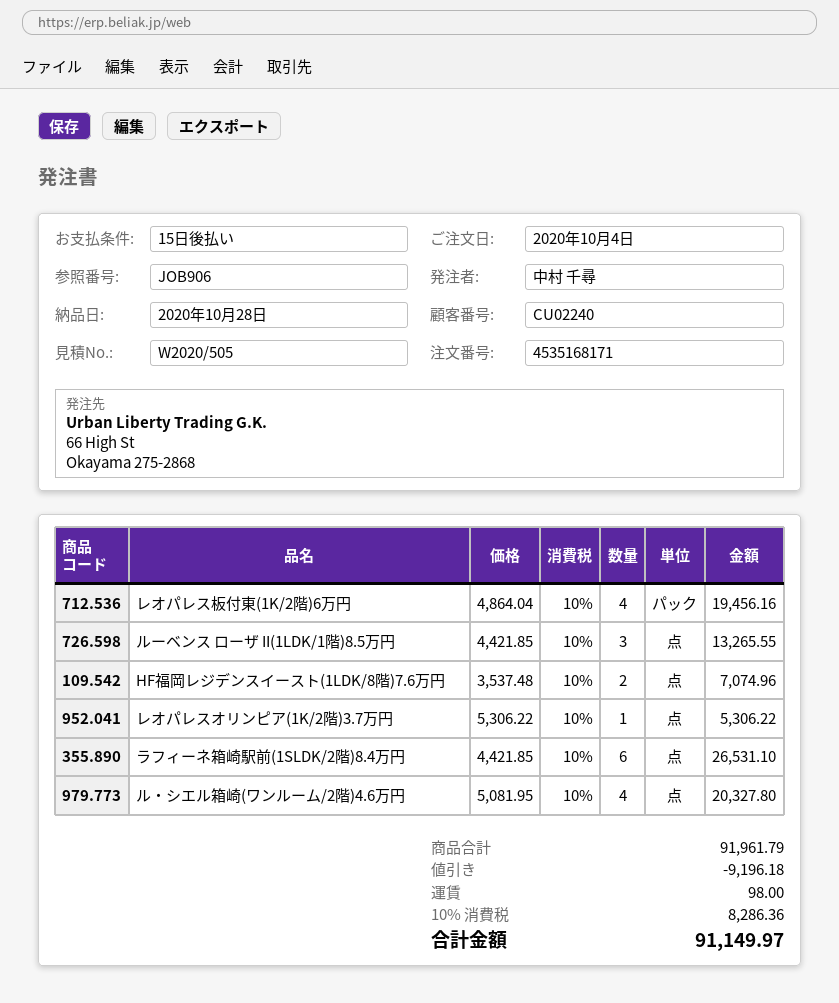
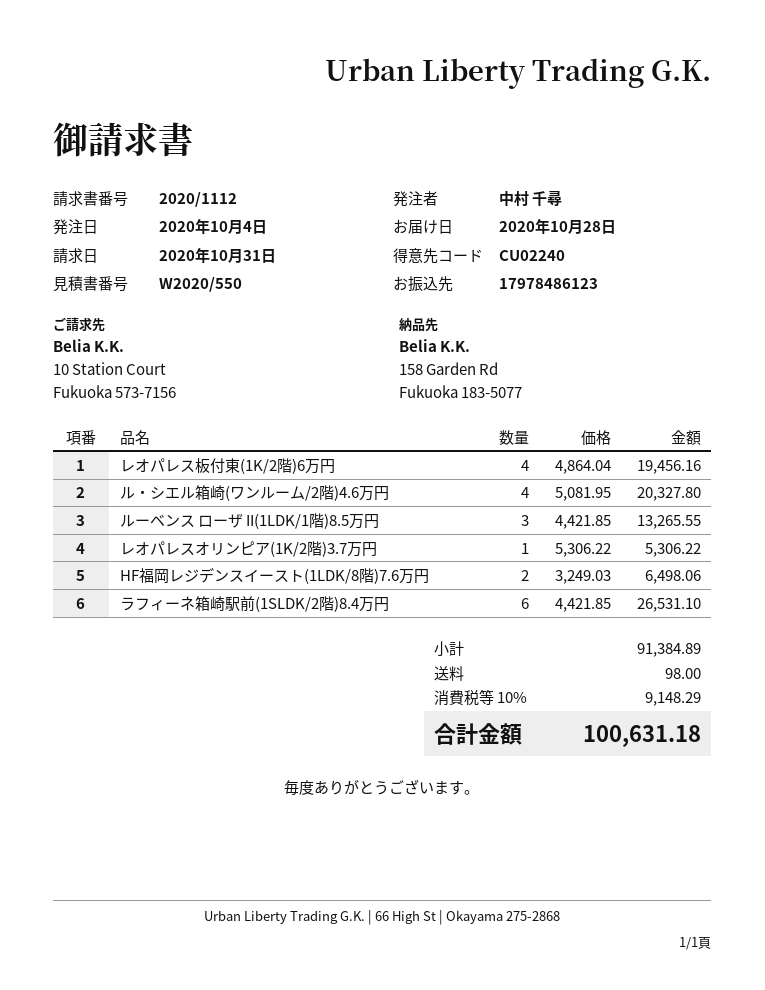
quote number: W2020/505 -> W2020/550
HF福岡レジデンスイースト(1LDK/8階)7.6万円: 2 x 3537.48 = 7074.96 -> 2 x 3249.03 = 6498.06
subtotal: 91961.79 -> 91384.89
discount: 9196.18 -> none
tax: 10% = 8286.36 -> 10% = 9148.29
total: 91149.97 -> 100631.18

